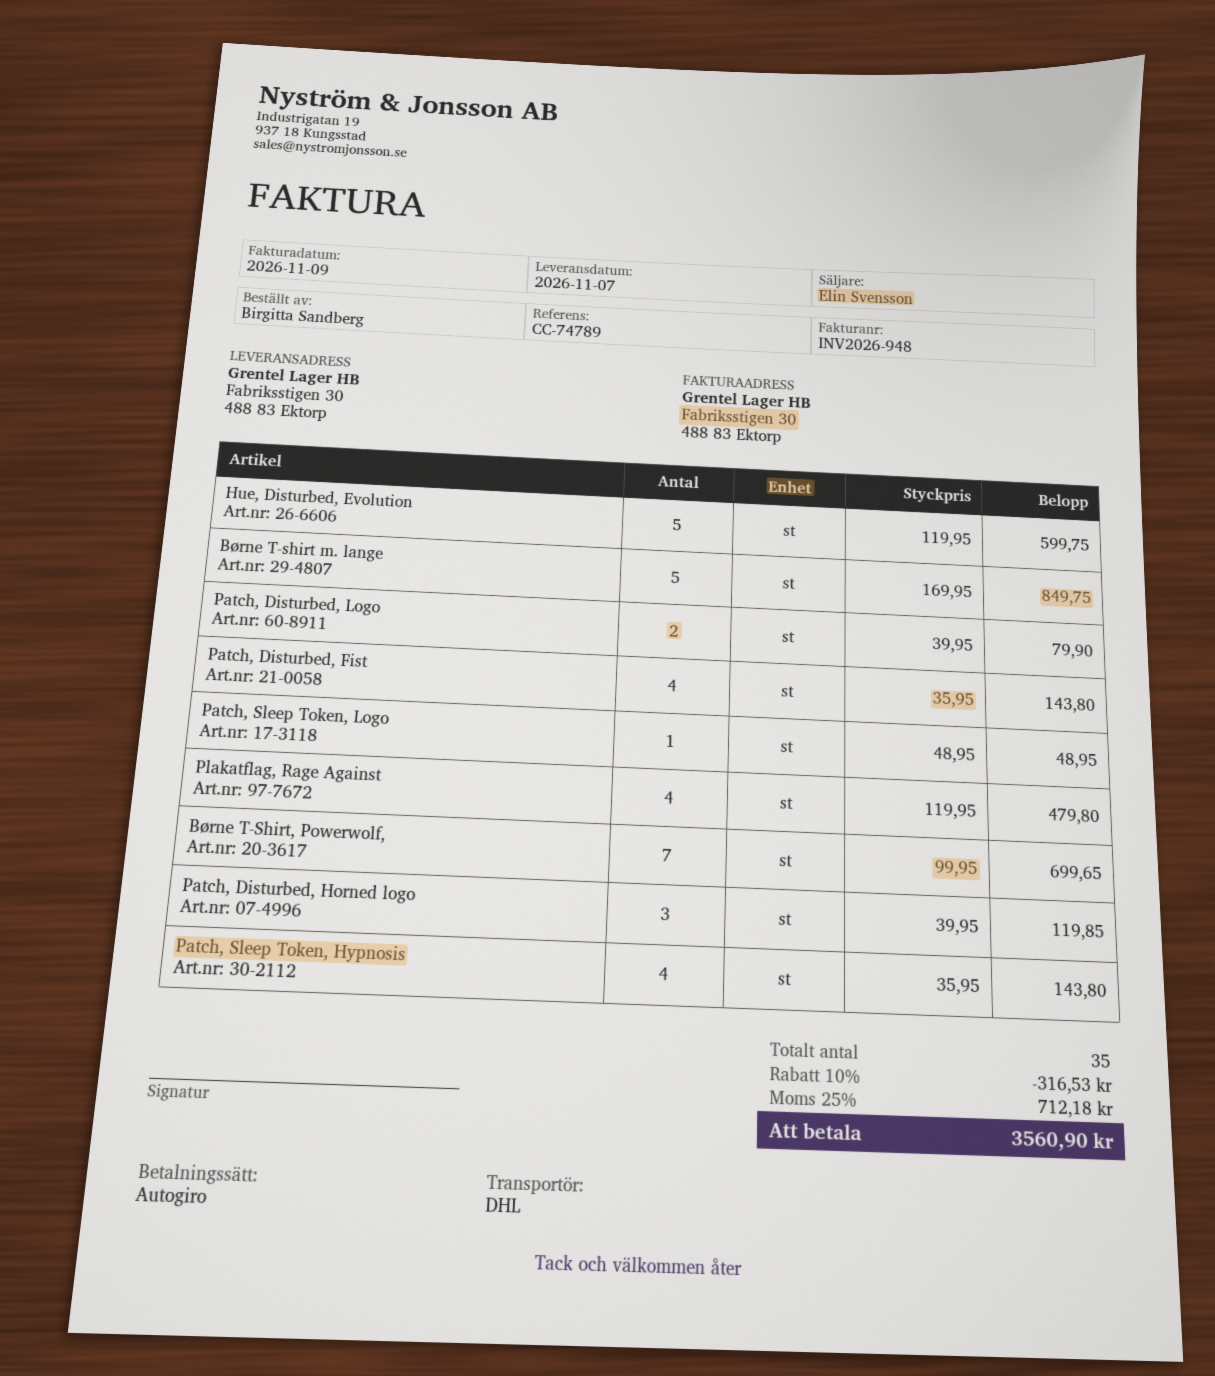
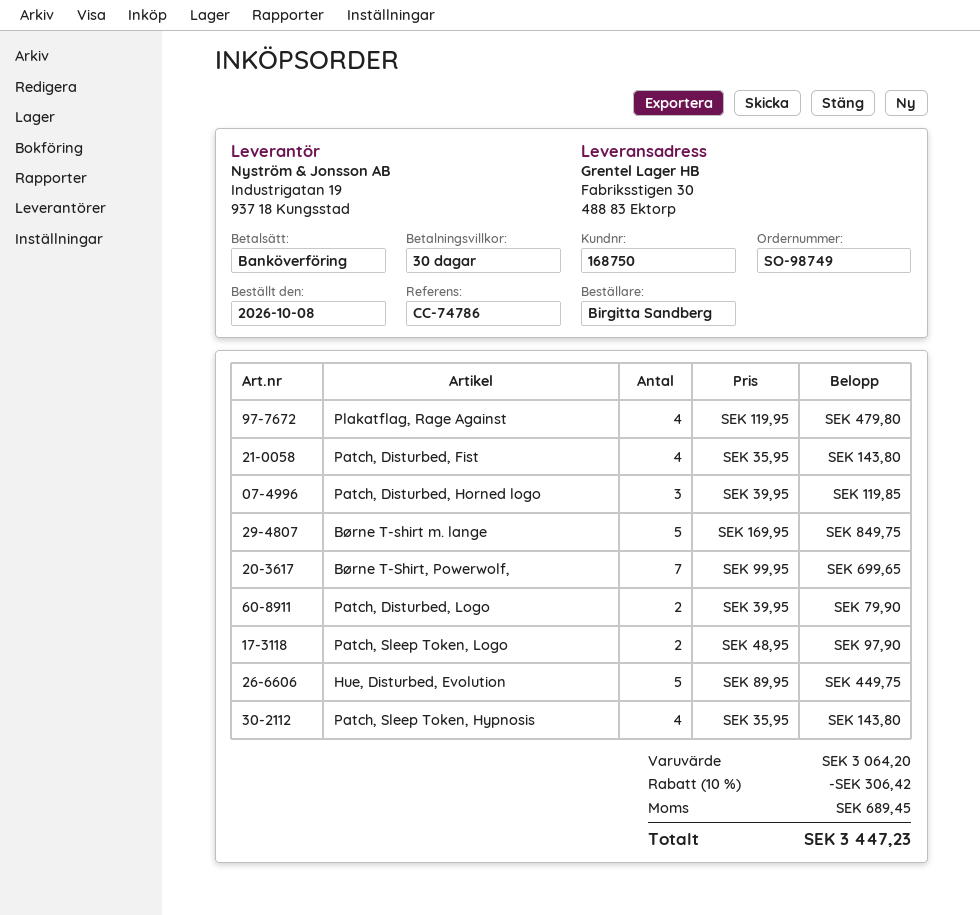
reference: CC-74789 -> CC-74786
payment method: direct debit -> bank transfer
Hue, Disturbed, Evolution: 5 x 119.95 = 599.75 -> 5 x 89.95 = 449.75
Patch, Sleep Token, Logo: 1 x 48.95 = 48.95 -> 2 x 48.95 = 97.90
discount: 10% = 316.53 -> 10% = 306.42
tax: 712.18 -> 689.45
total: 3560.90 -> 3447.23

